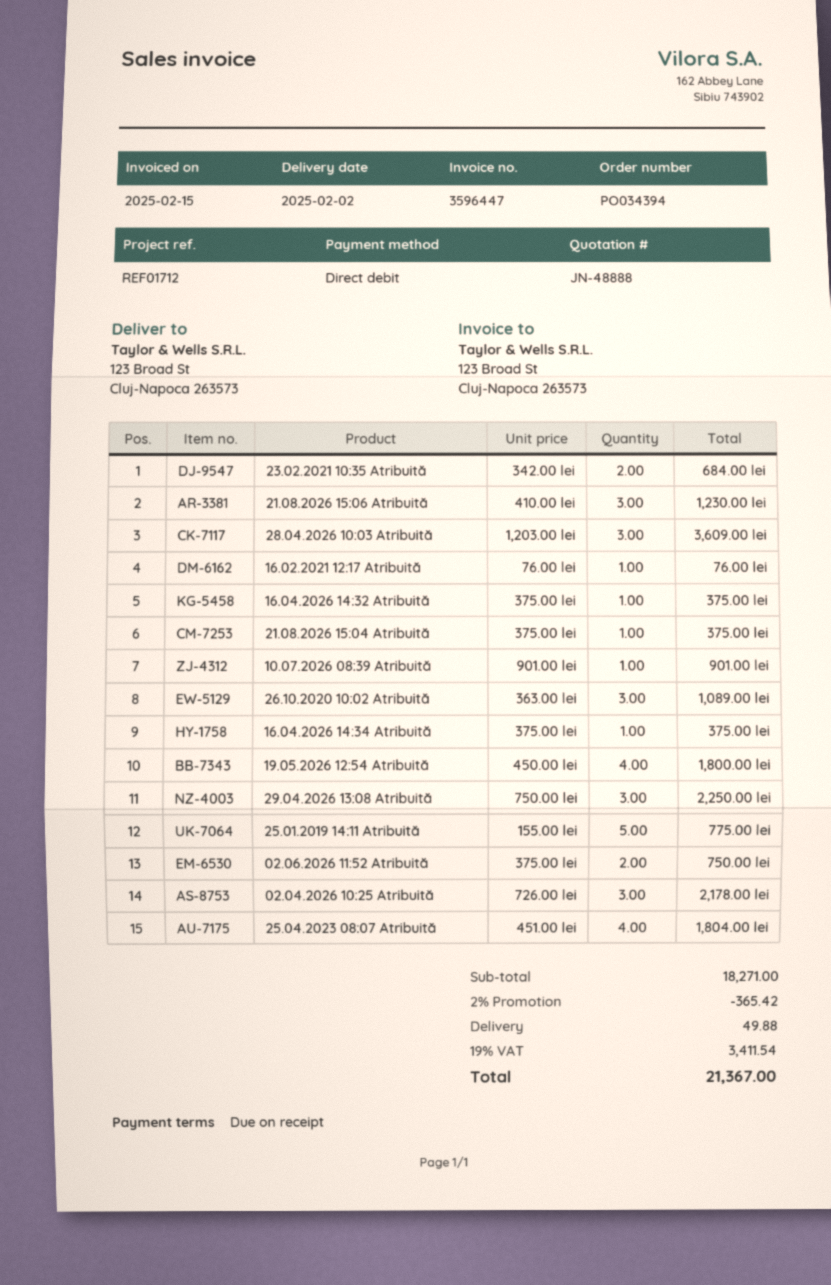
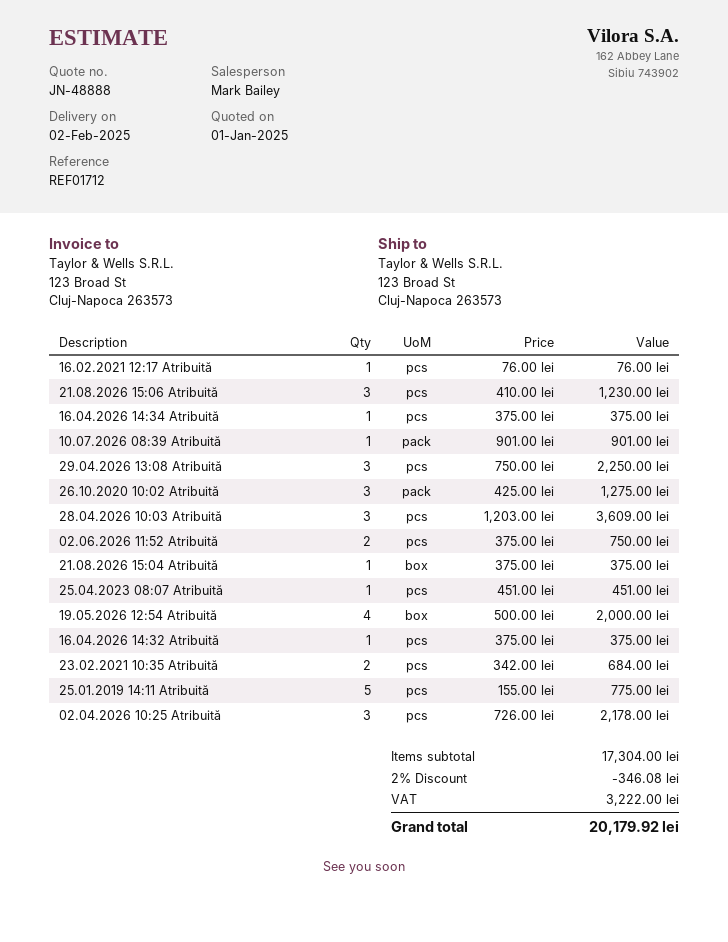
26.10.2020 10:02 Atribuită: 3 x 363.00 = 1089.00 -> 3 x 425.00 = 1275.00
19.05.2026 12:54 Atribuită: 4 x 450.00 = 1800.00 -> 4 x 500.00 = 2000.00
25.04.2023 08:07 Atribuită: 4 x 451.00 = 1804.00 -> 1 x 451.00 = 451.00
subtotal: 18271.00 -> 17304.00
discount: 2% = 365.42 -> 2% = 346.08
shipping: 49.88 -> none
tax: 3411.54 -> 3222.00
total: 21367.00 -> 20179.92

